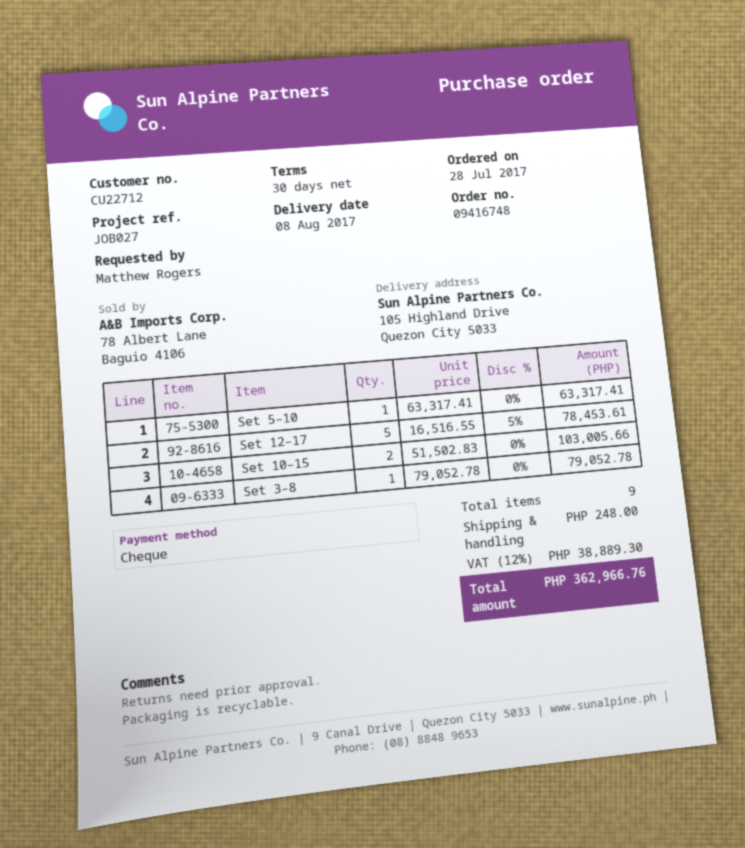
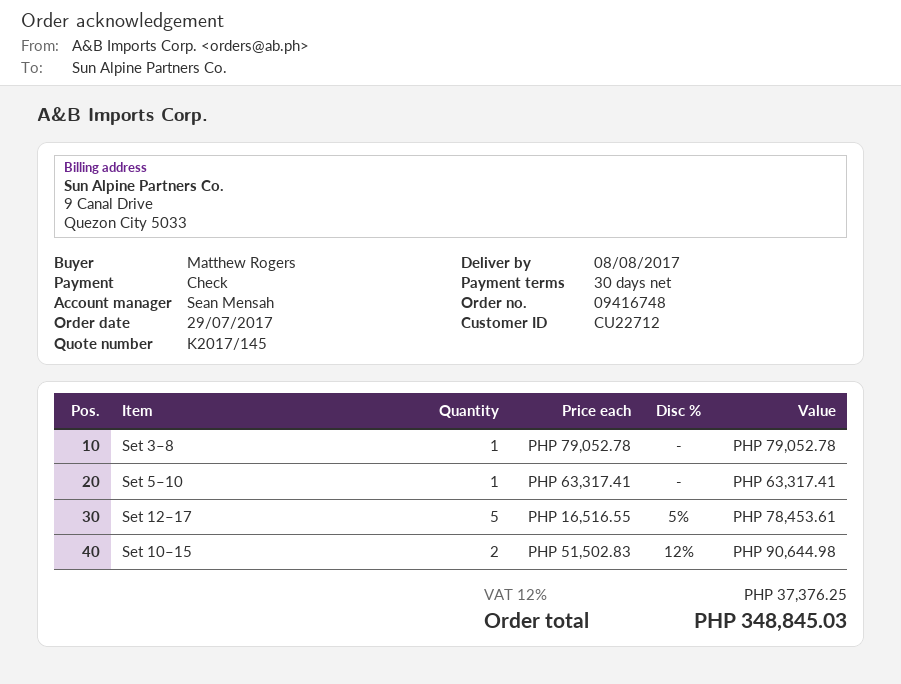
order date: 2017-07-28 -> 2017-07-29
Set 10–15: 2 x 51502.83 = 103005.66 -> 2 x 51502.83 - 12% = 90644.98
shipping: 248.00 -> none
tax: 12% = 38889.30 -> 12% = 37376.25
total: 362966.76 -> 348845.03

